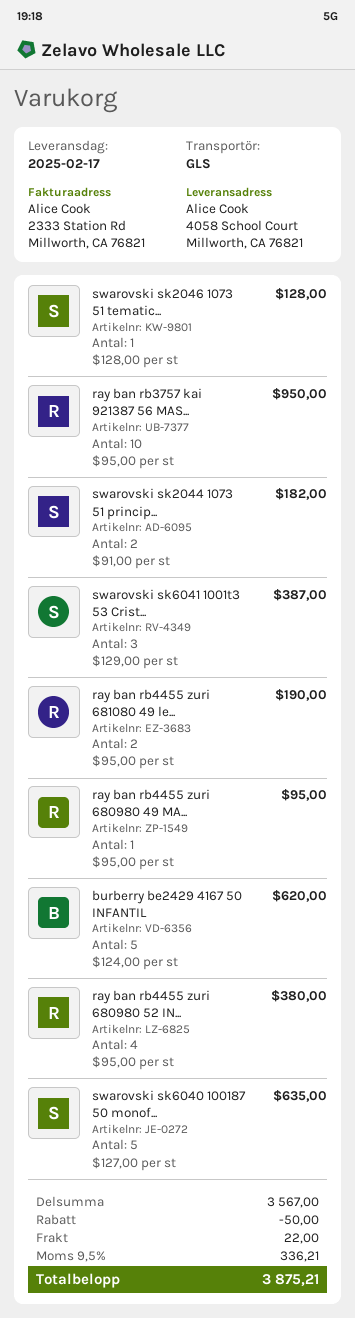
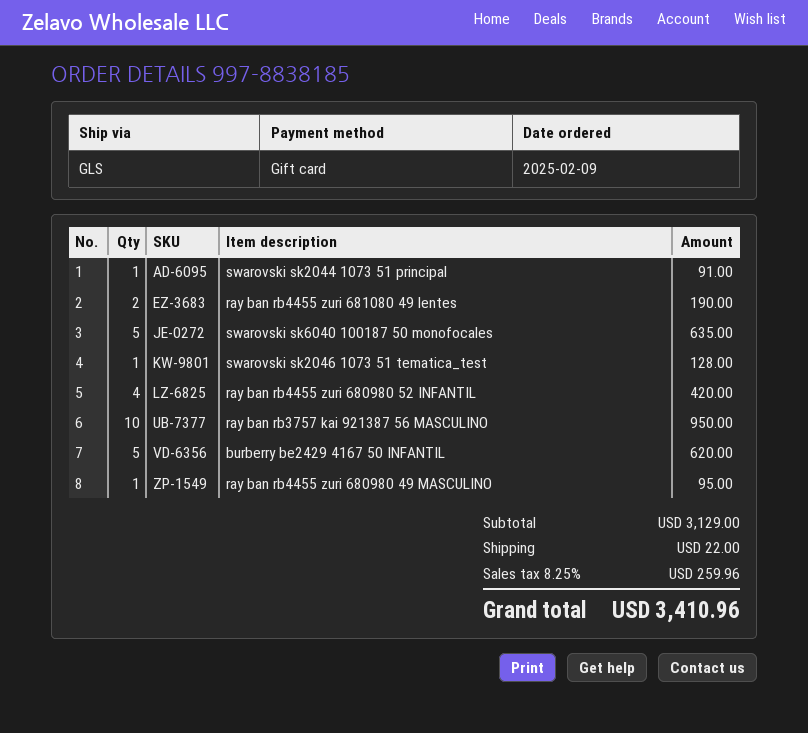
swarovski sk2044 1073 51 princip...: 2 for 182.00 -> 1 for 91.00
swarovski sk6041 1001t3 53 Crist...: 3 for 387.00 -> none
ray ban rb4455 zuri 680980 52 IN...: 4 for 380.00 -> 4 for 420.00
subtotal: 3567.00 -> 3129.00
discount: 50.00 -> none
tax: 9.5% = 336.21 -> 8.25% = 259.96
total: 3875.21 -> 3410.96

